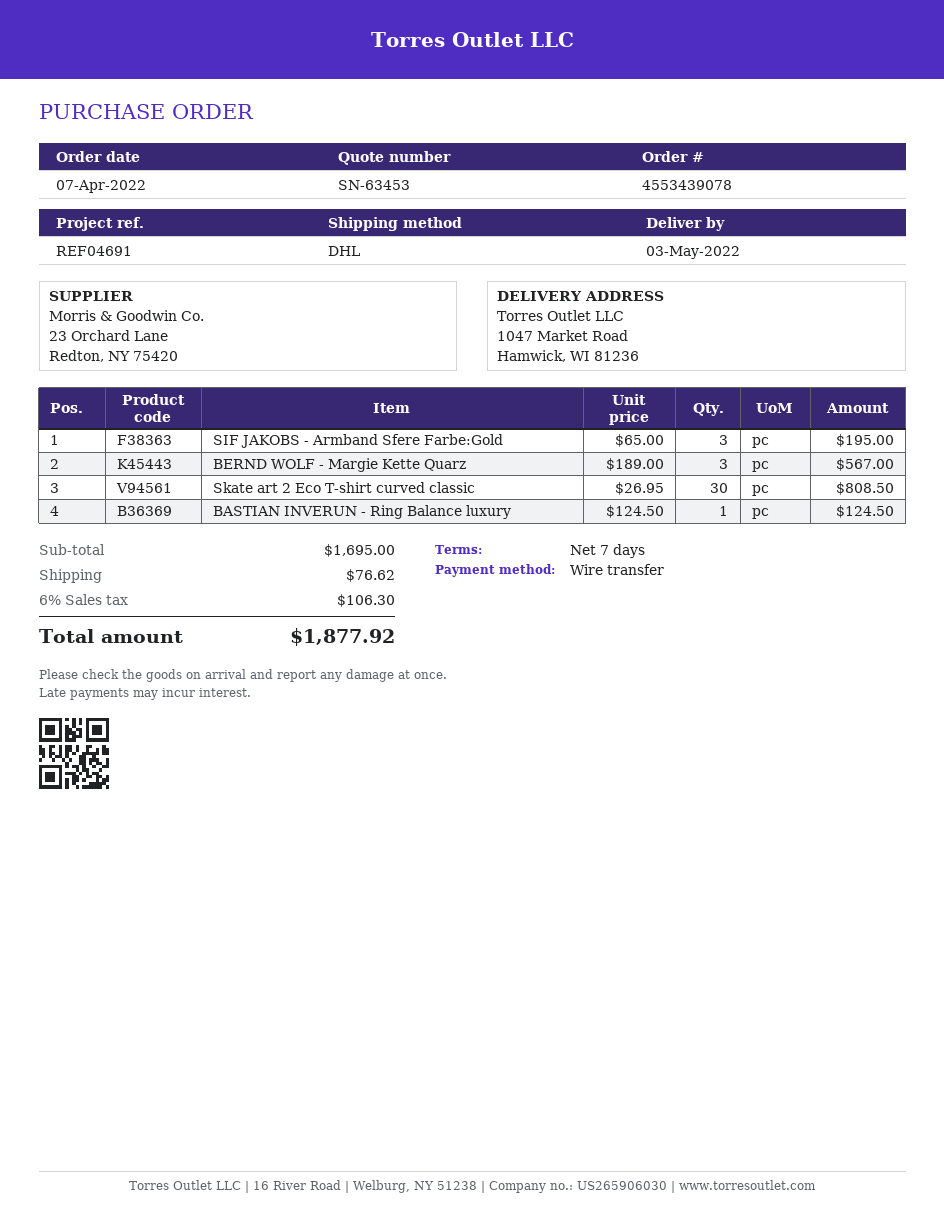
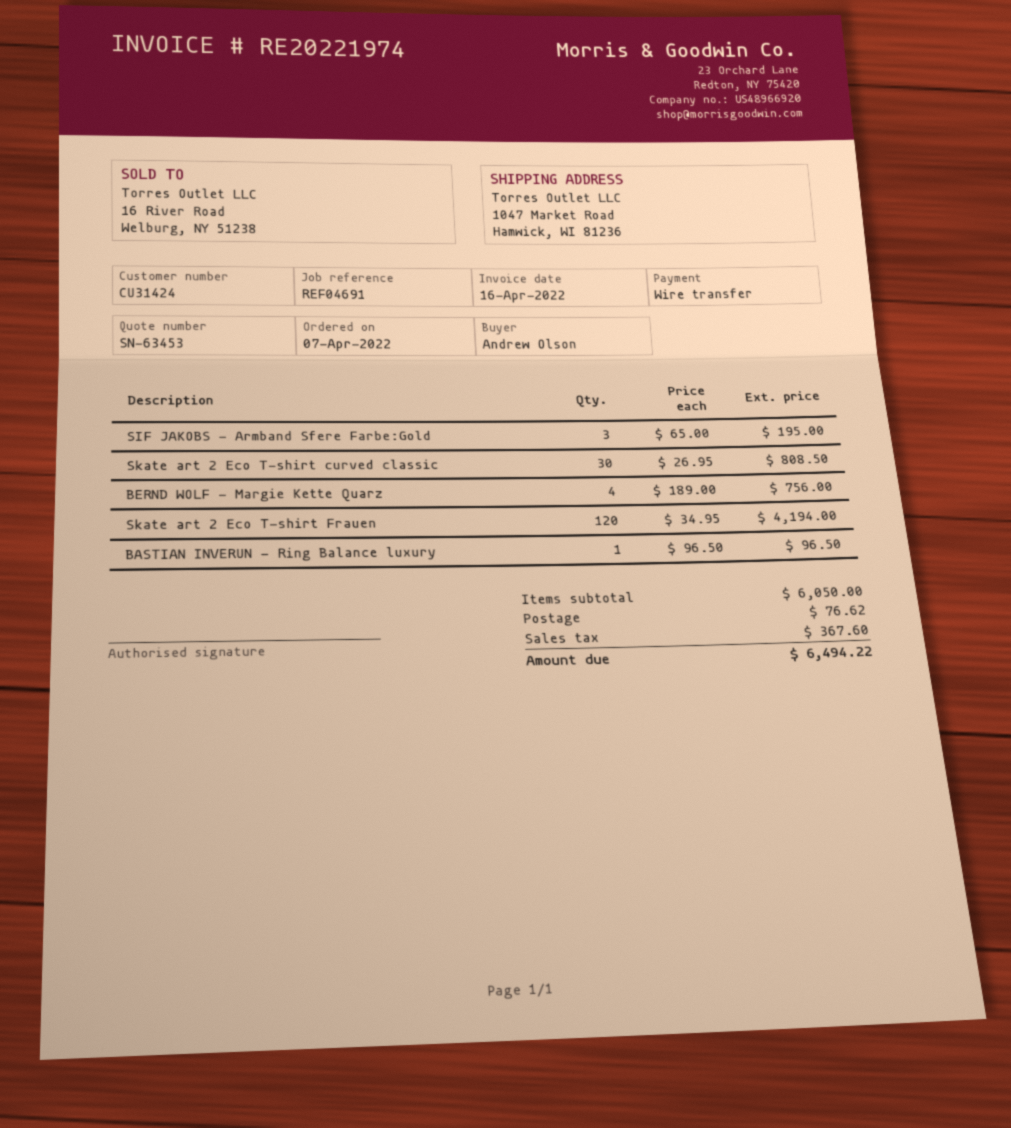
BERND WOLF - Margie Kette Quarz: 3 x 189.00 = 567.00 -> 4 x 189.00 = 756.00
BASTIAN INVERUN - Ring Balance luxury: 1 x 124.50 = 124.50 -> 1 x 96.50 = 96.50
Skate art 2 Eco T-shirt Frauen: none -> 120 x 34.95 = 4194.00
subtotal: 1695.00 -> 6050.00
tax: 106.30 -> 367.60
total: 1877.92 -> 6494.22

